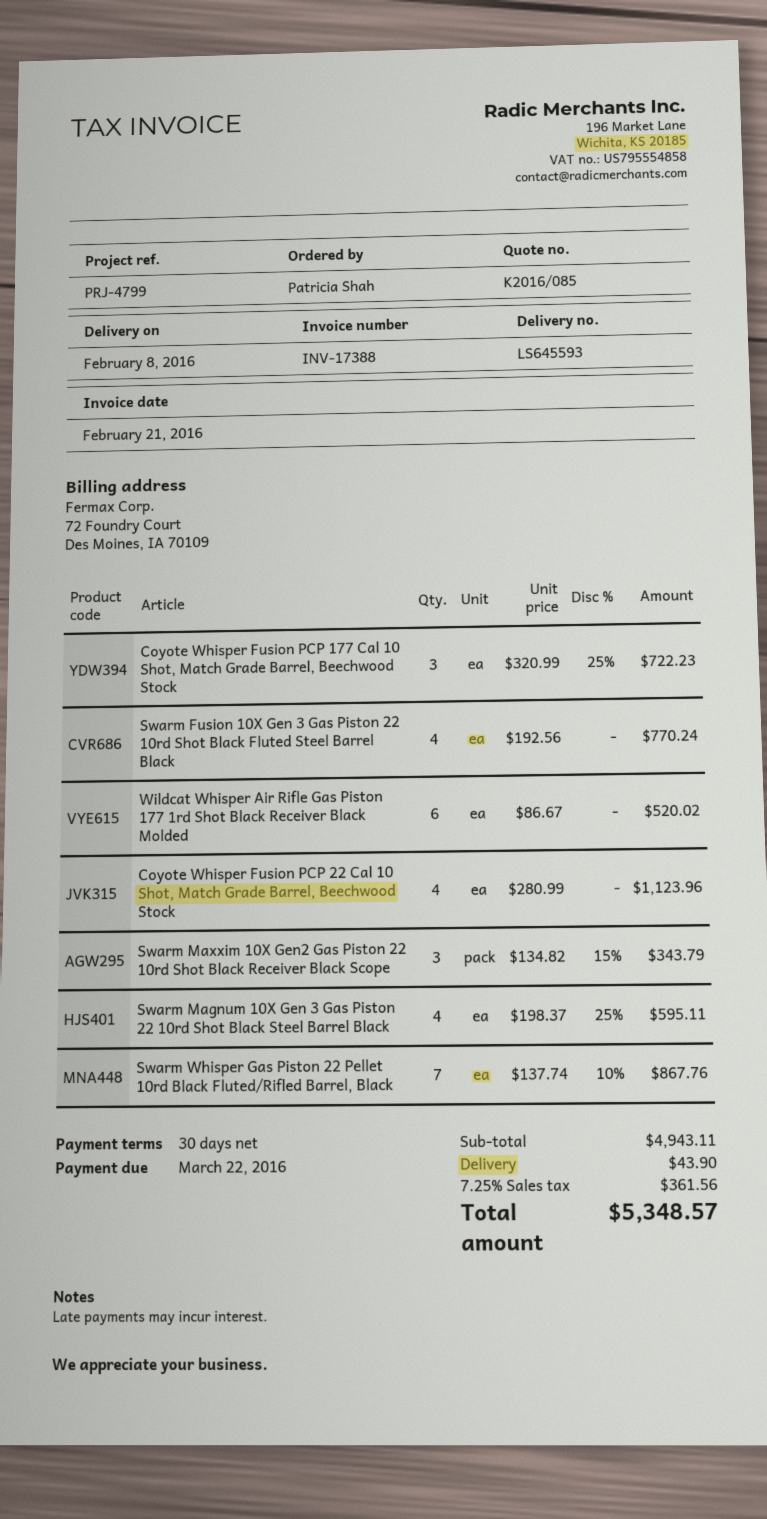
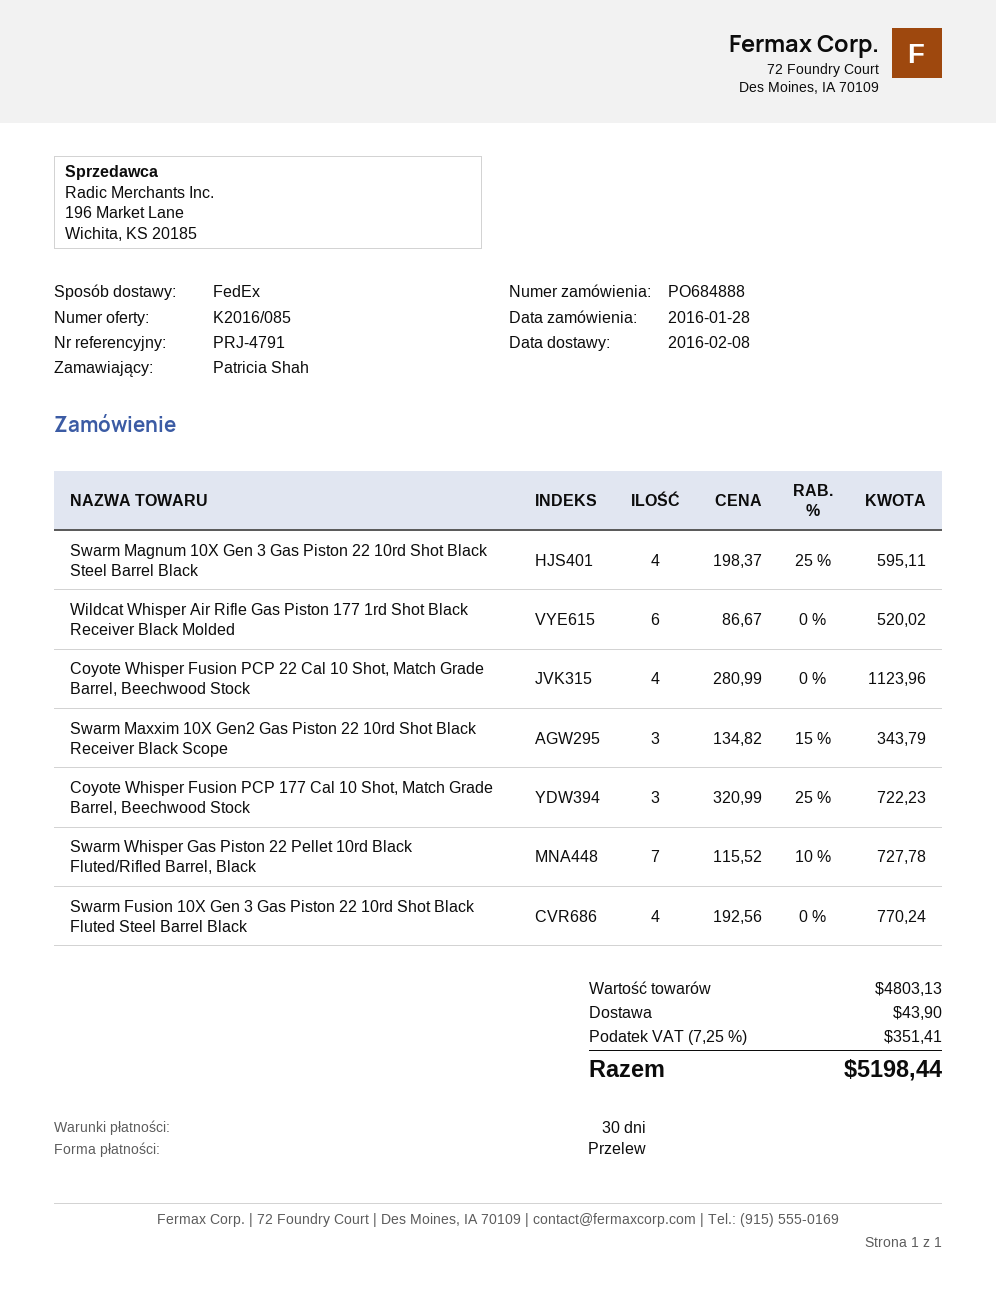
reference: PRJ-4799 -> PRJ-4791
Swarm Whisper Gas Piston 22 Pellet 10rd Black Fluted/Rifled Barrel, Black: 7 x 137.74 - 10% = 867.76 -> 7 x 115.52 - 10% = 727.78
subtotal: 4943.11 -> 4803.13
tax: 7.25% = 361.56 -> 7.25% = 351.41
total: 5348.57 -> 5198.44

